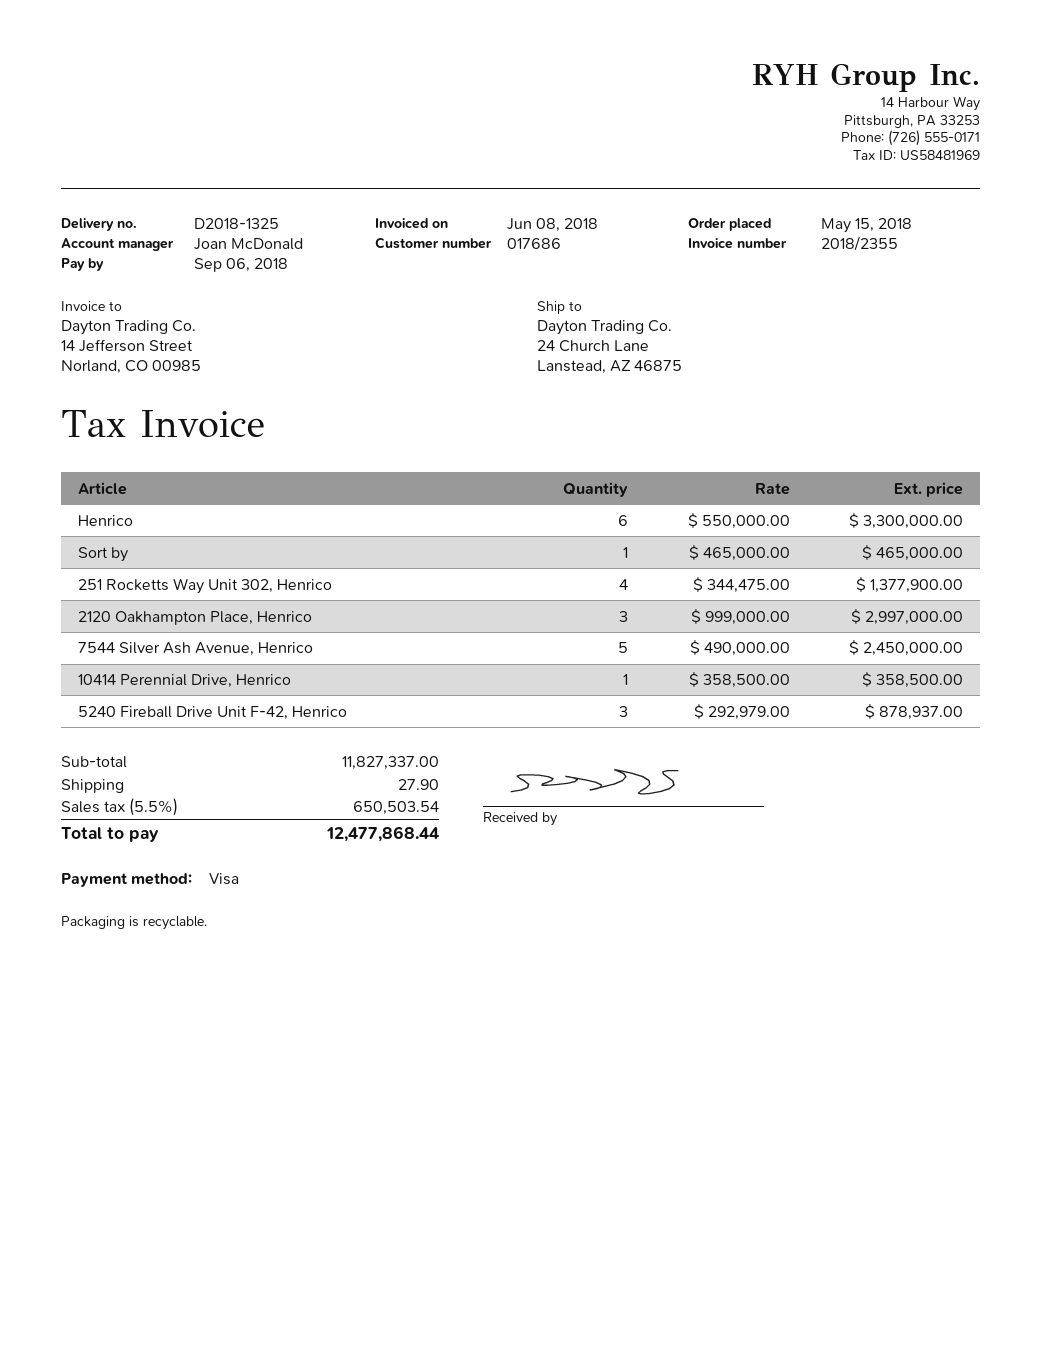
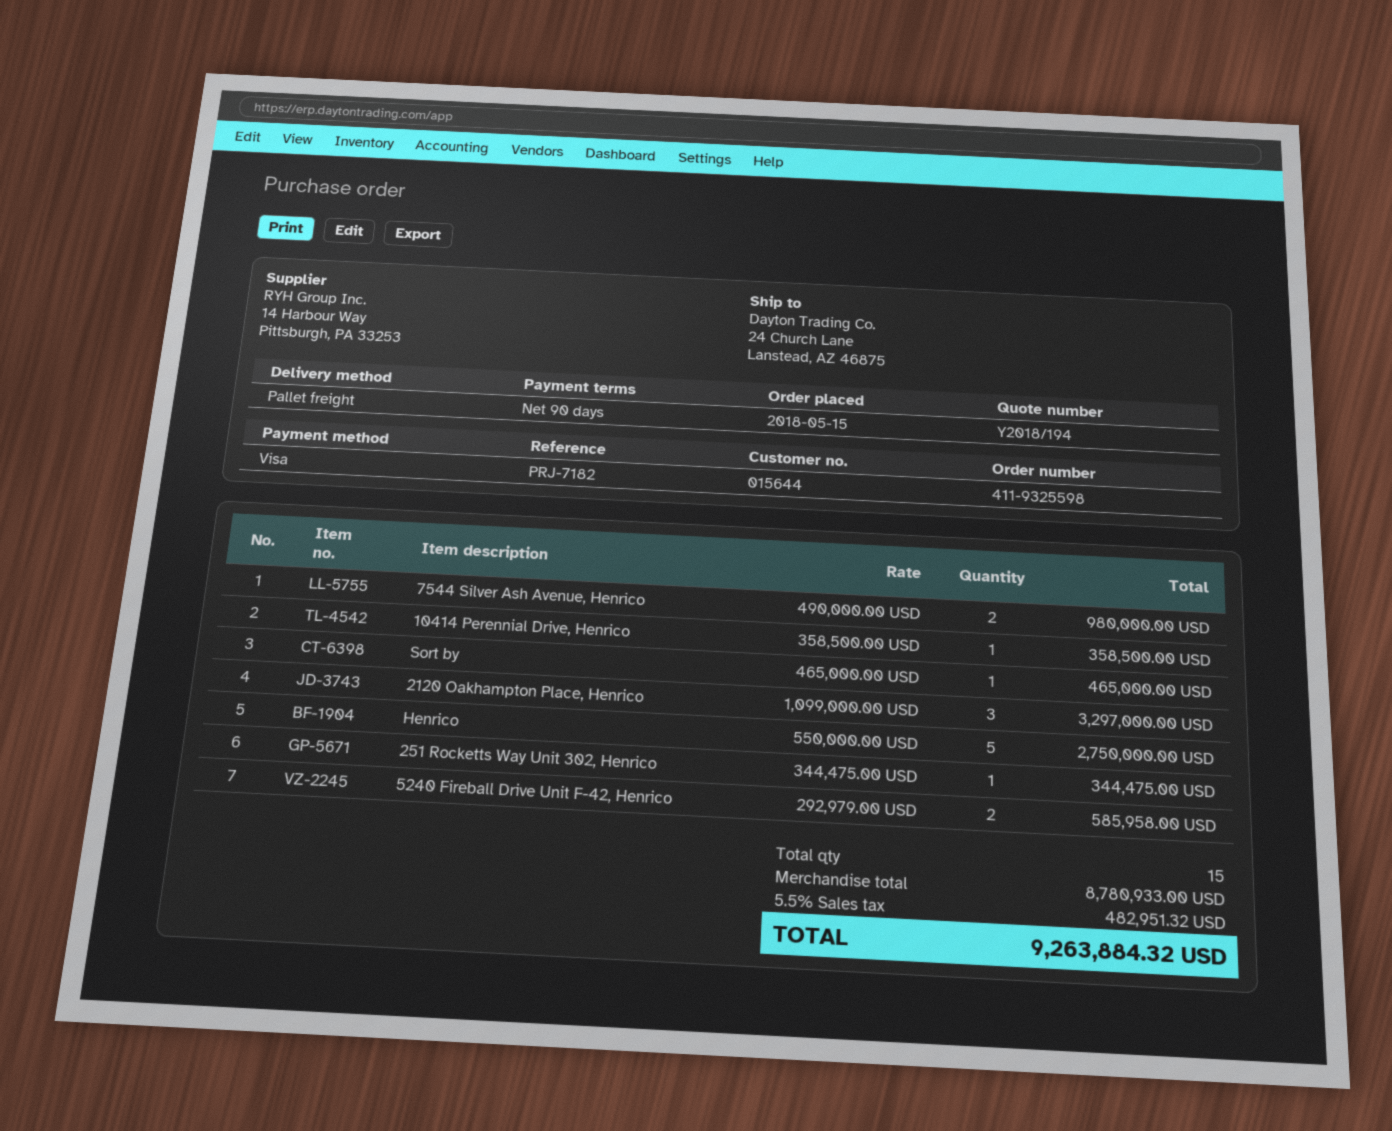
customer number: 017686 -> 015644
Henrico: 6 x 550000.00 = 3300000.00 -> 5 x 550000.00 = 2750000.00
251 Rocketts Way Unit 302, Henrico: 4 x 344475.00 = 1377900.00 -> 1 x 344475.00 = 344475.00
2120 Oakhampton Place, Henrico: 3 x 999000.00 = 2997000.00 -> 3 x 1099000.00 = 3297000.00
7544 Silver Ash Avenue, Henrico: 5 x 490000.00 = 2450000.00 -> 2 x 490000.00 = 980000.00
5240 Fireball Drive Unit F-42, Henrico: 3 x 292979.00 = 878937.00 -> 2 x 292979.00 = 585958.00
subtotal: 11827337.00 -> 8780933.00
shipping: 27.90 -> none
tax: 5.5% = 650503.54 -> 5.5% = 482951.32
total: 12477868.44 -> 9263884.32

